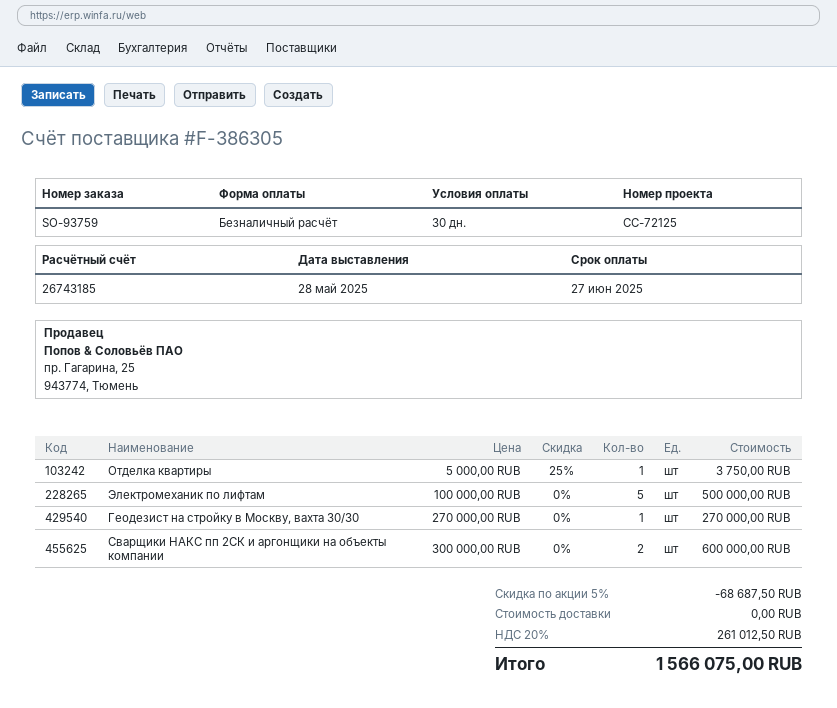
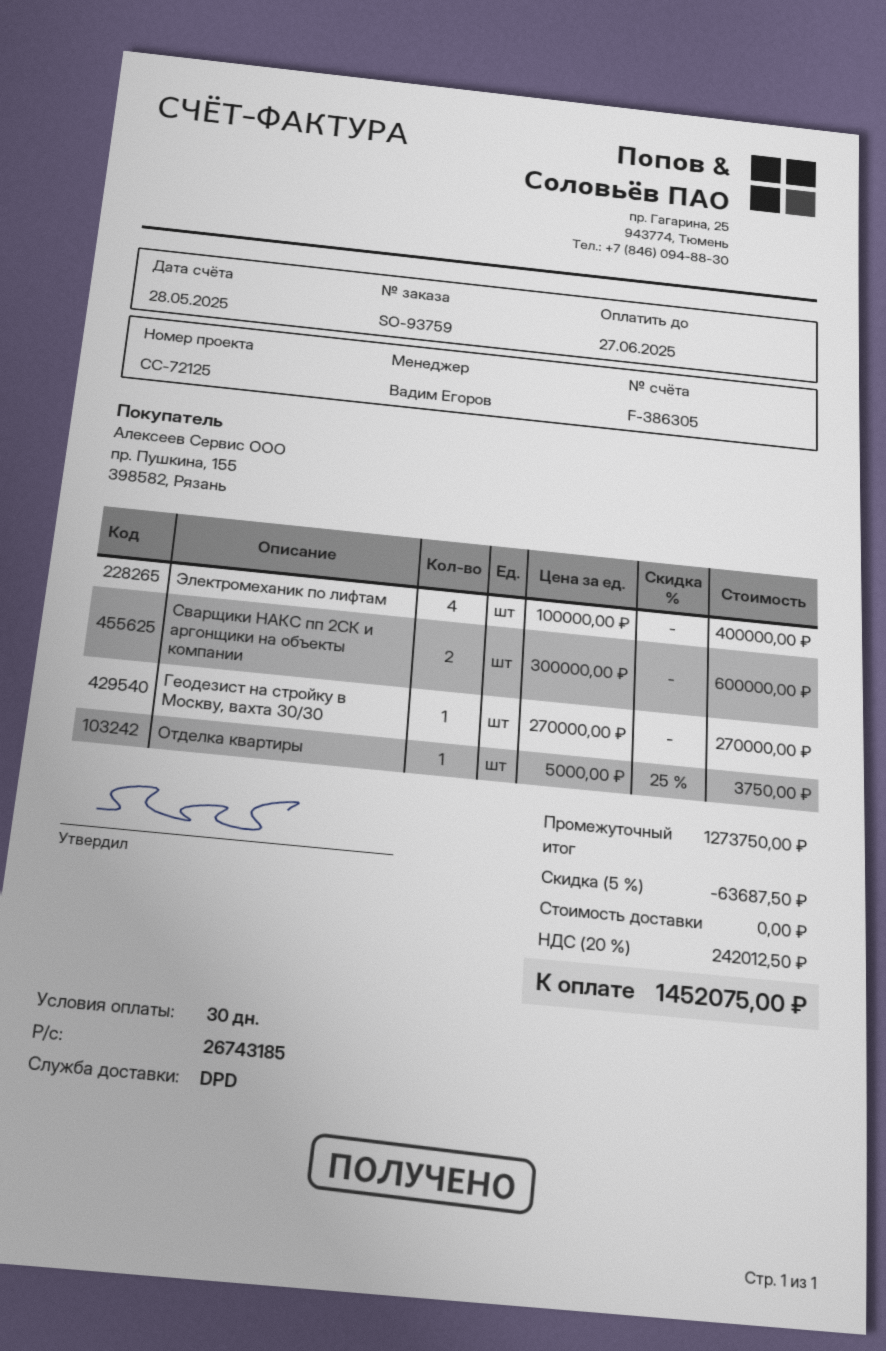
Электромеханик по лифтам: 5 x 100000.00 = 500000.00 -> 4 x 100000.00 = 400000.00
discount: 5% = 68687.50 -> 5% = 63687.50
tax: 20% = 261012.50 -> 20% = 242012.50
total: 1566075.00 -> 1452075.00

